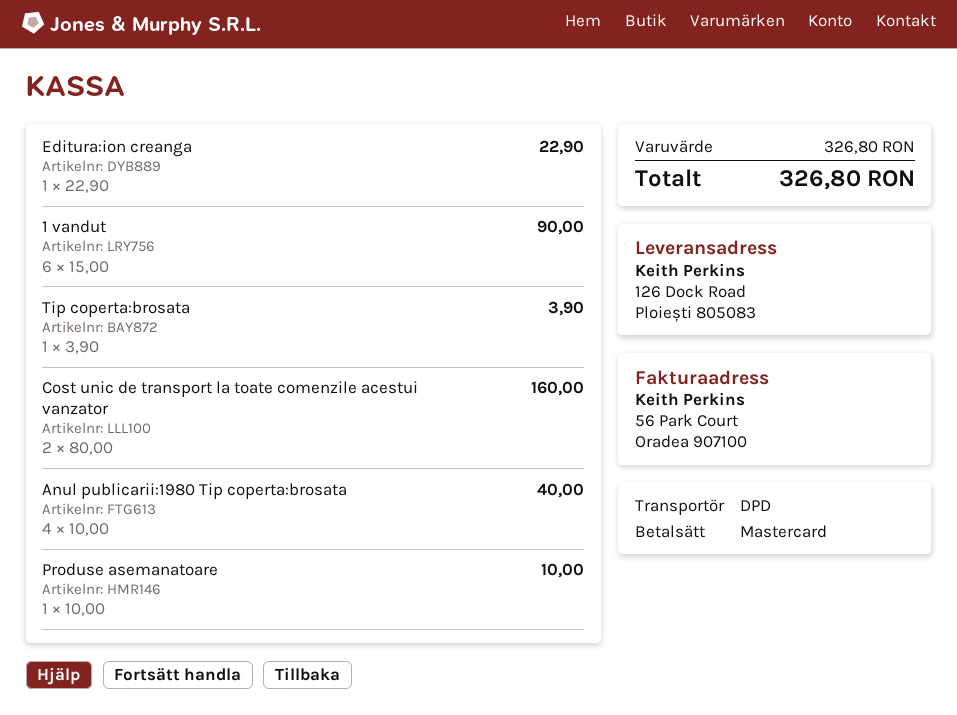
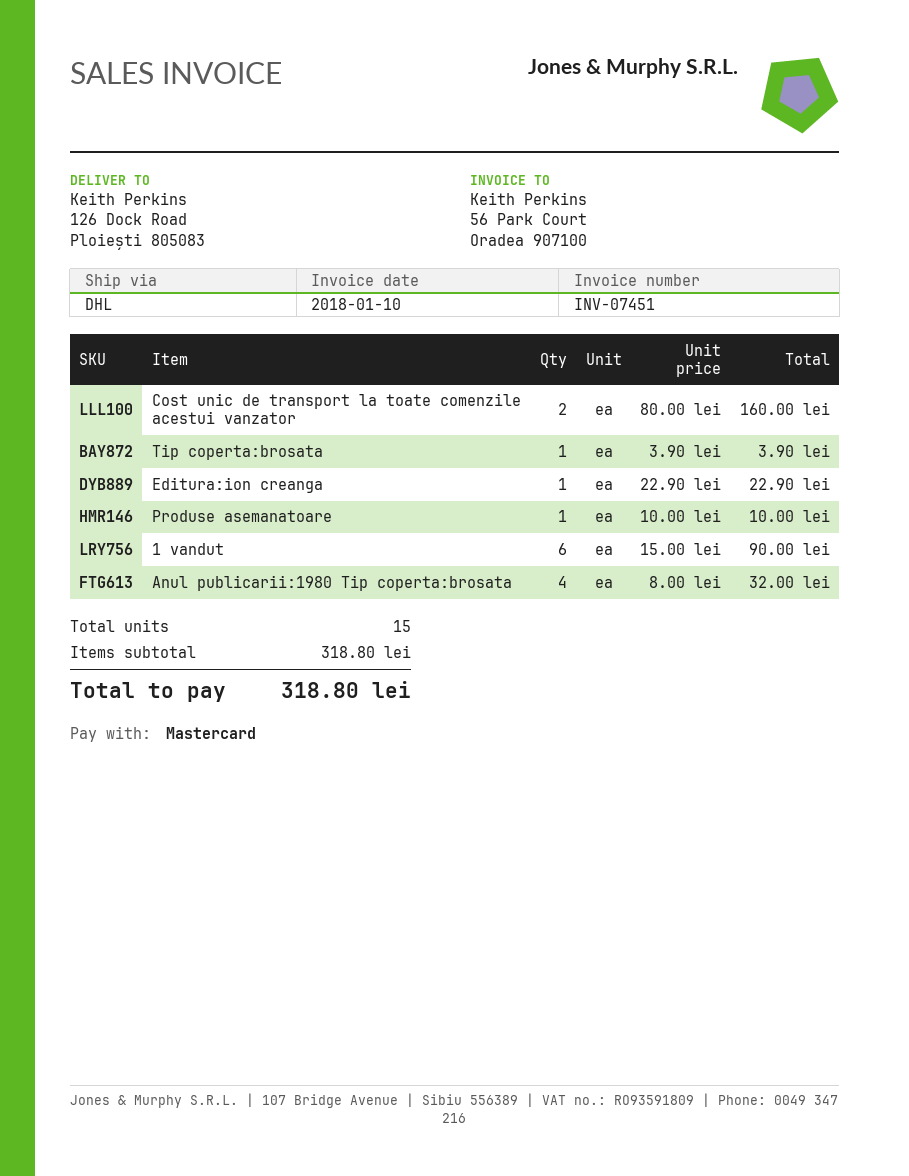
shipping method: DPD -> DHL
Anul publicarii:1980 Tip coperta:brosata: 4 x 10.00 = 40.00 -> 4 x 8.00 = 32.00
subtotal: 326.80 -> 318.80
total: 326.80 -> 318.80

